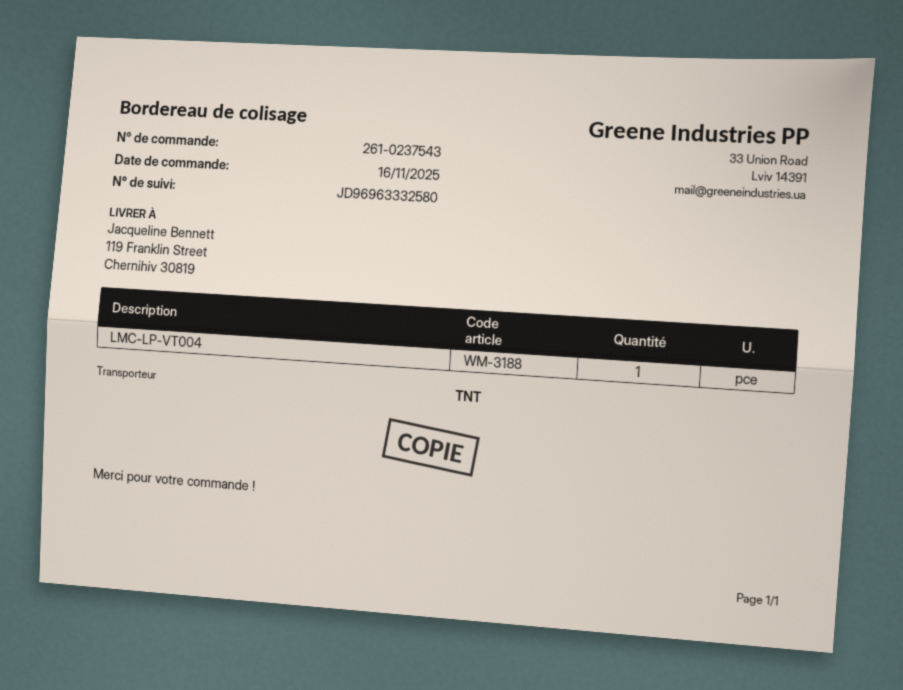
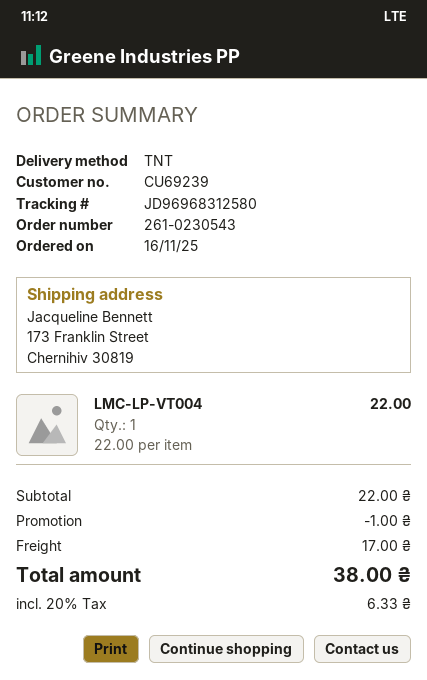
order number: 261-0237543 -> 261-0230543
tracking number: JD96963332580 -> JD96968312580
ship to: 119 Franklin Street, Chernihiv 30819 -> 173 Franklin Street, Chernihiv 30819

